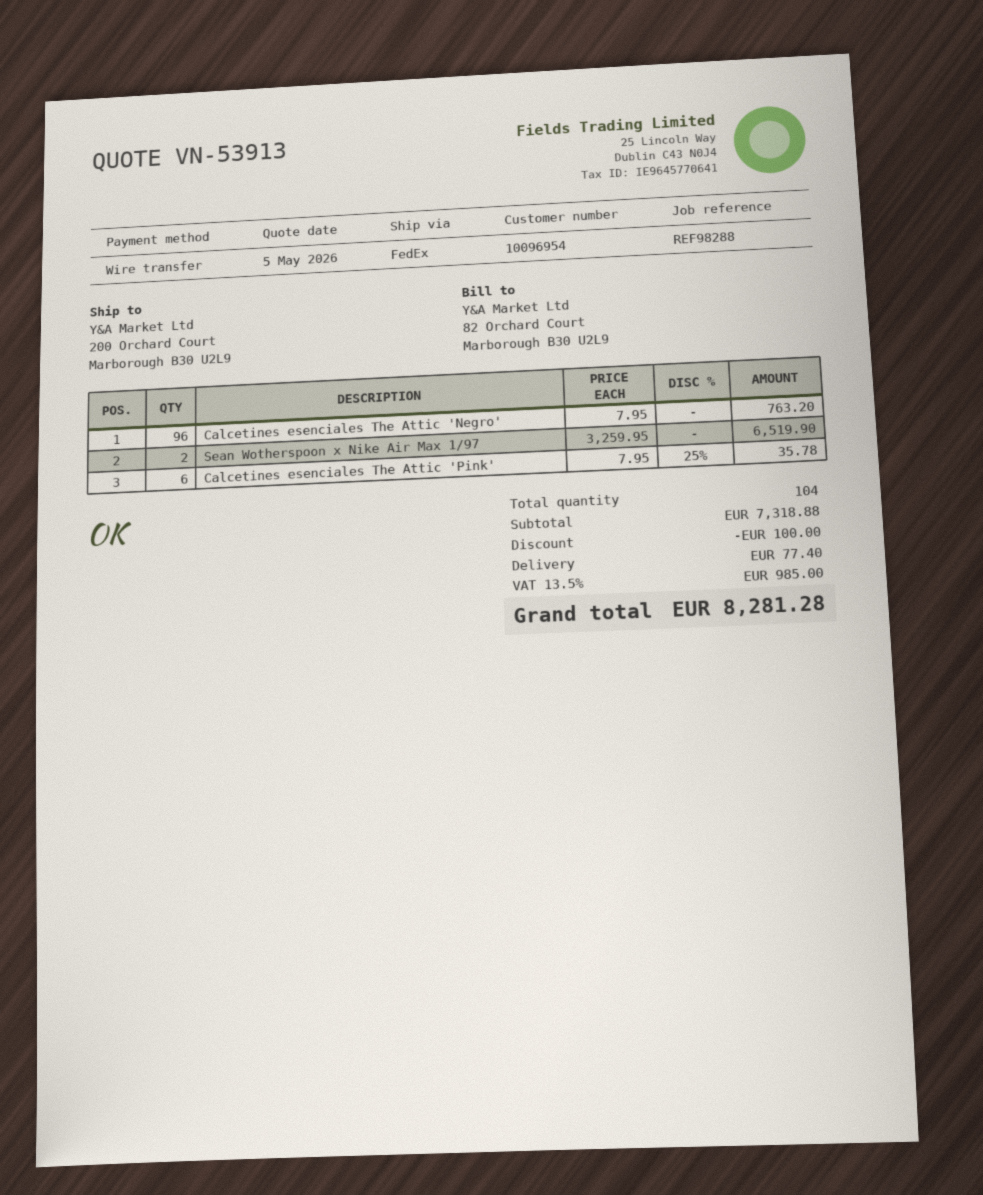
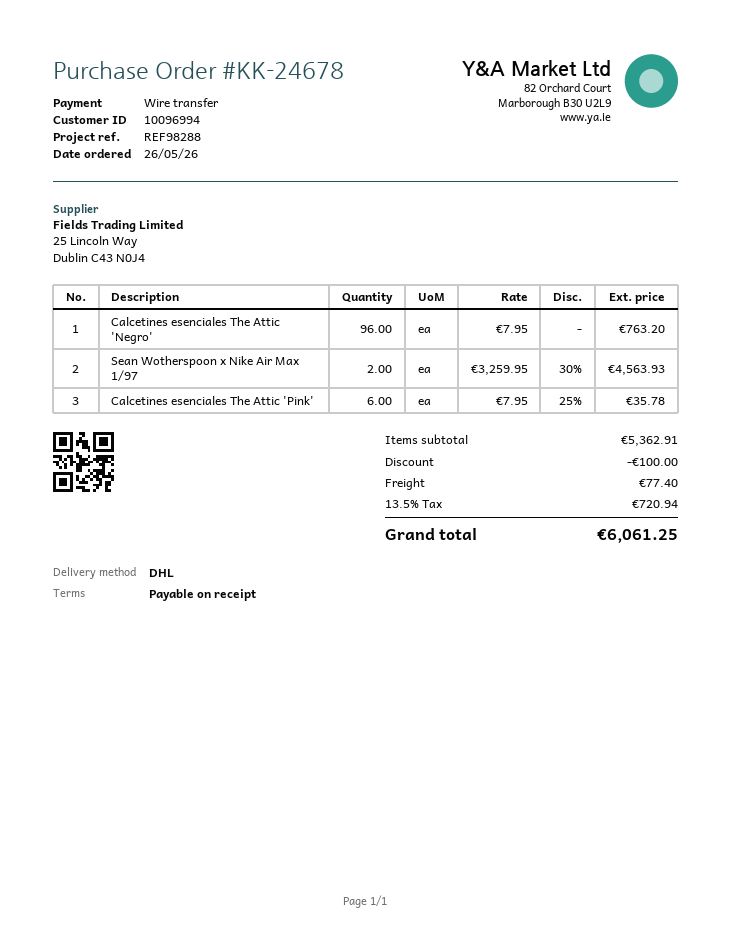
customer number: 10096954 -> 10096994
shipping method: FedEx -> DHL
Sean Wotherspoon x Nike Air Max 1/97: 2 x 3259.95 = 6519.90 -> 2 x 3259.95 - 30% = 4563.93
subtotal: 7318.88 -> 5362.91
tax: 13.5% = 985.00 -> 13.5% = 720.94
total: 8281.28 -> 6061.25

